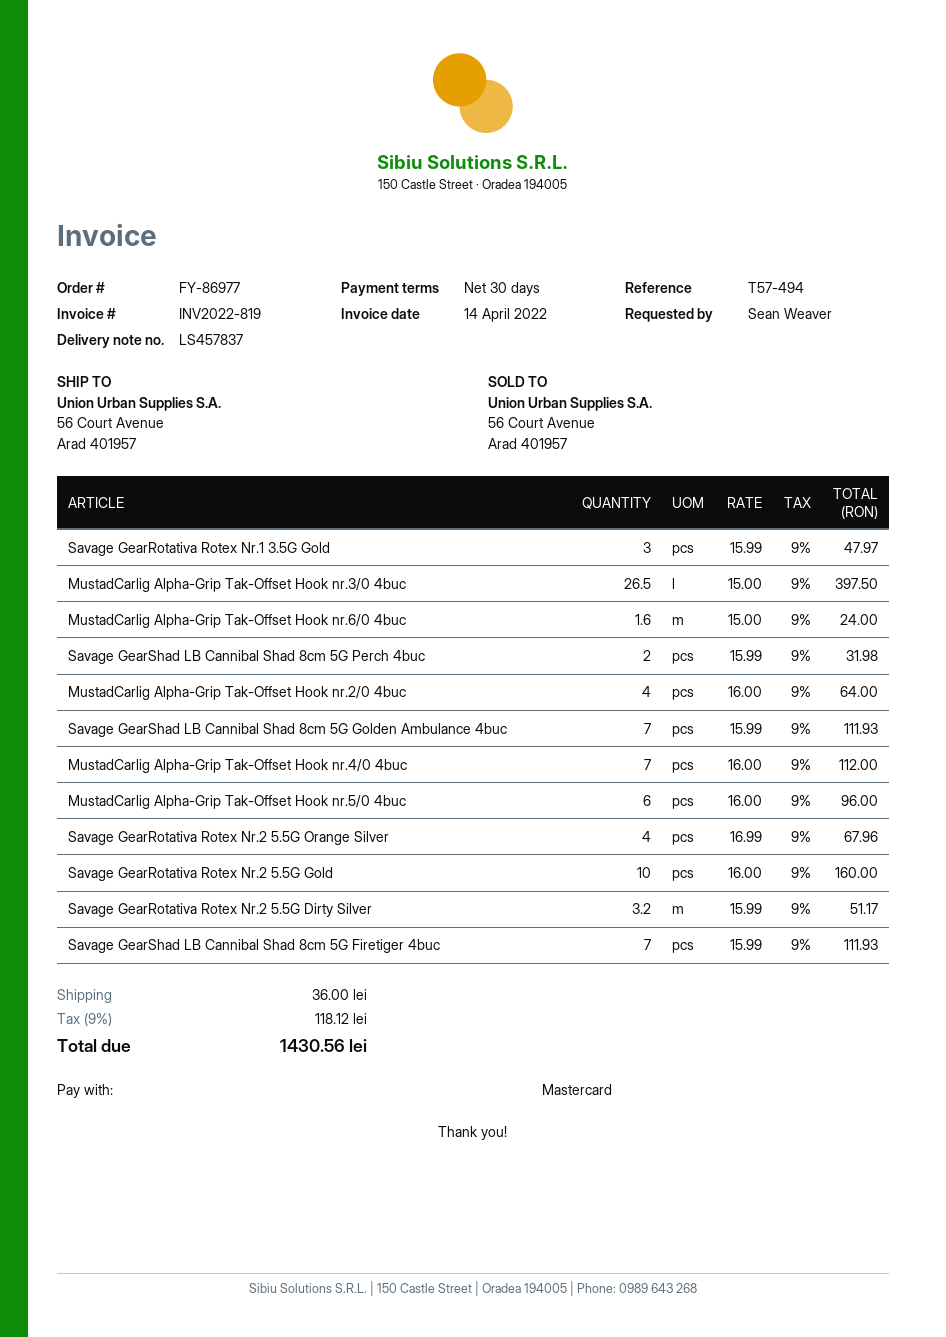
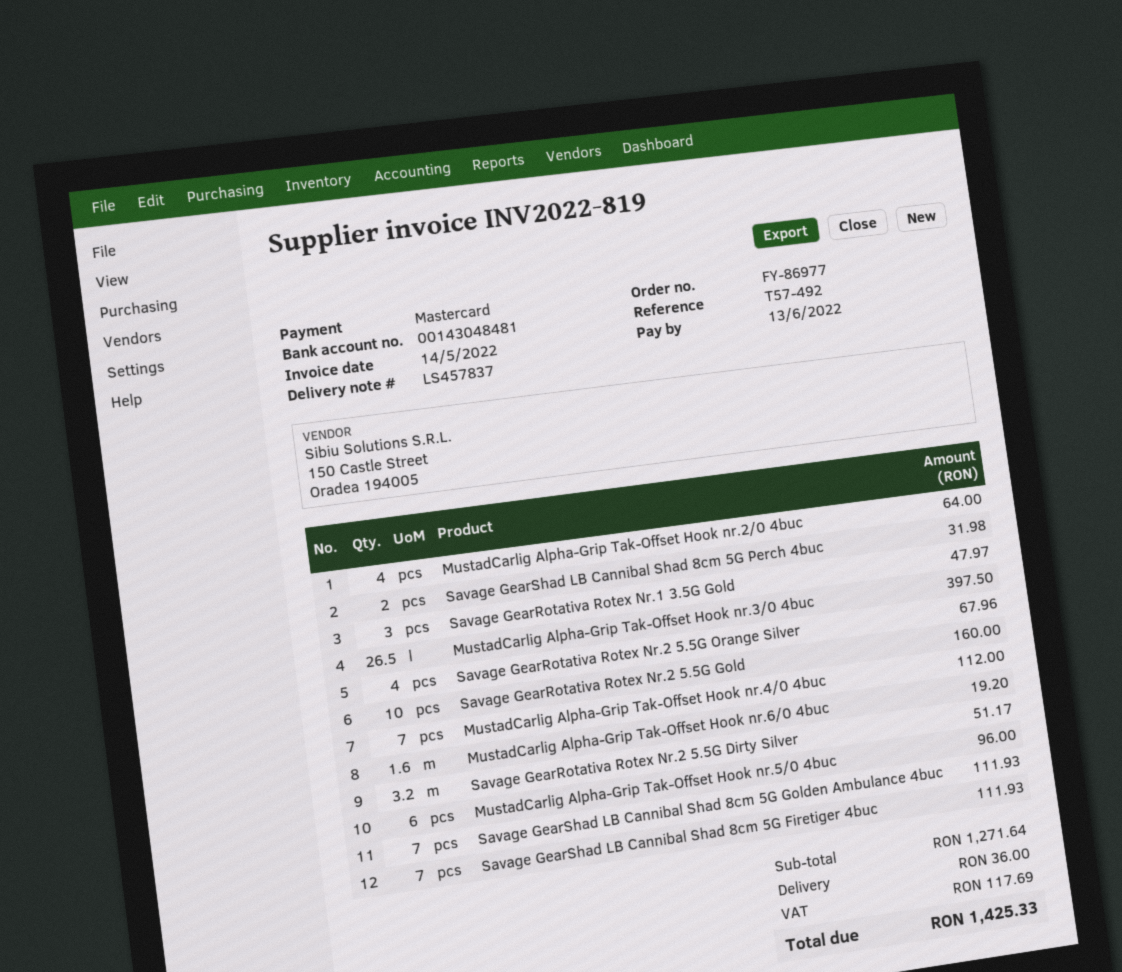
invoice date: 2022-04-14 -> 2022-05-14
reference: T57-494 -> T57-492
MustadCarlig Alpha-Grip Tak-Offset Hook nr.6/0 4buc: 1.6 for 24.00 -> 1.6 for 19.20
tax: 118.12 -> 117.69
total: 1430.56 -> 1425.33

